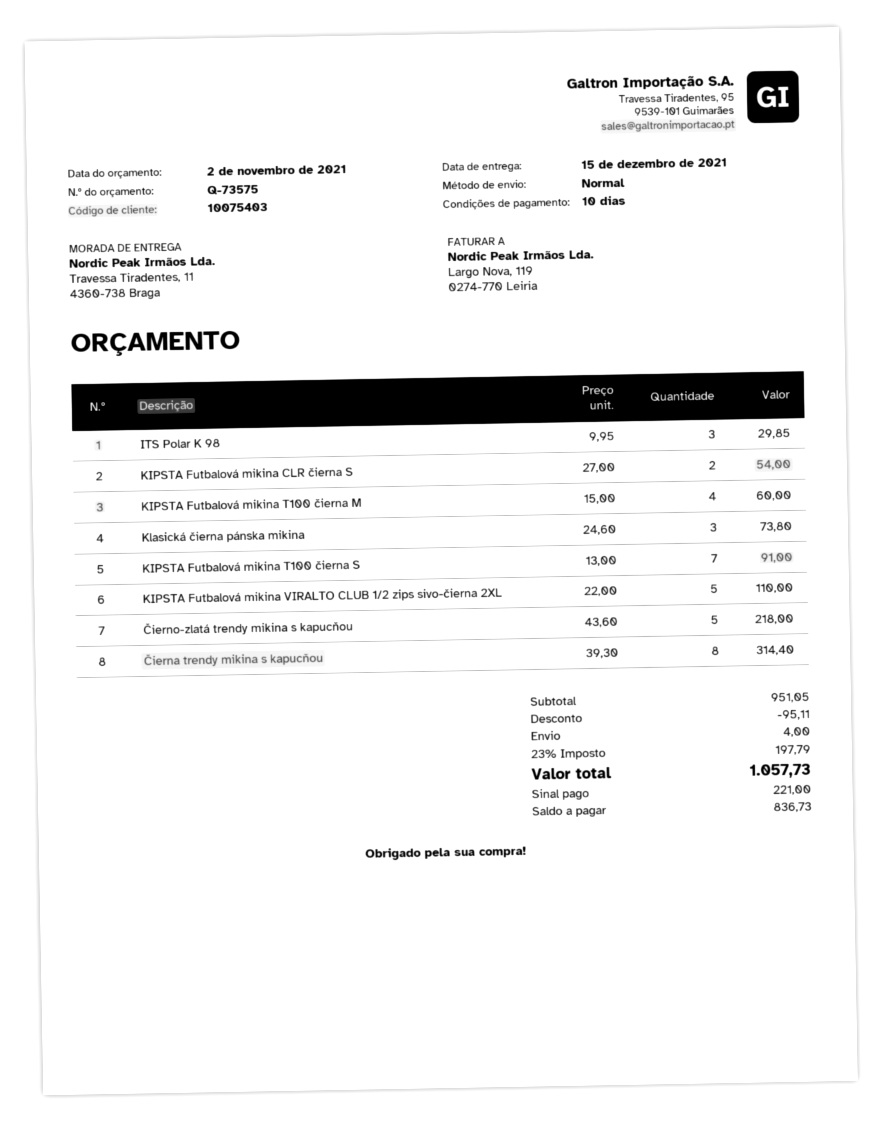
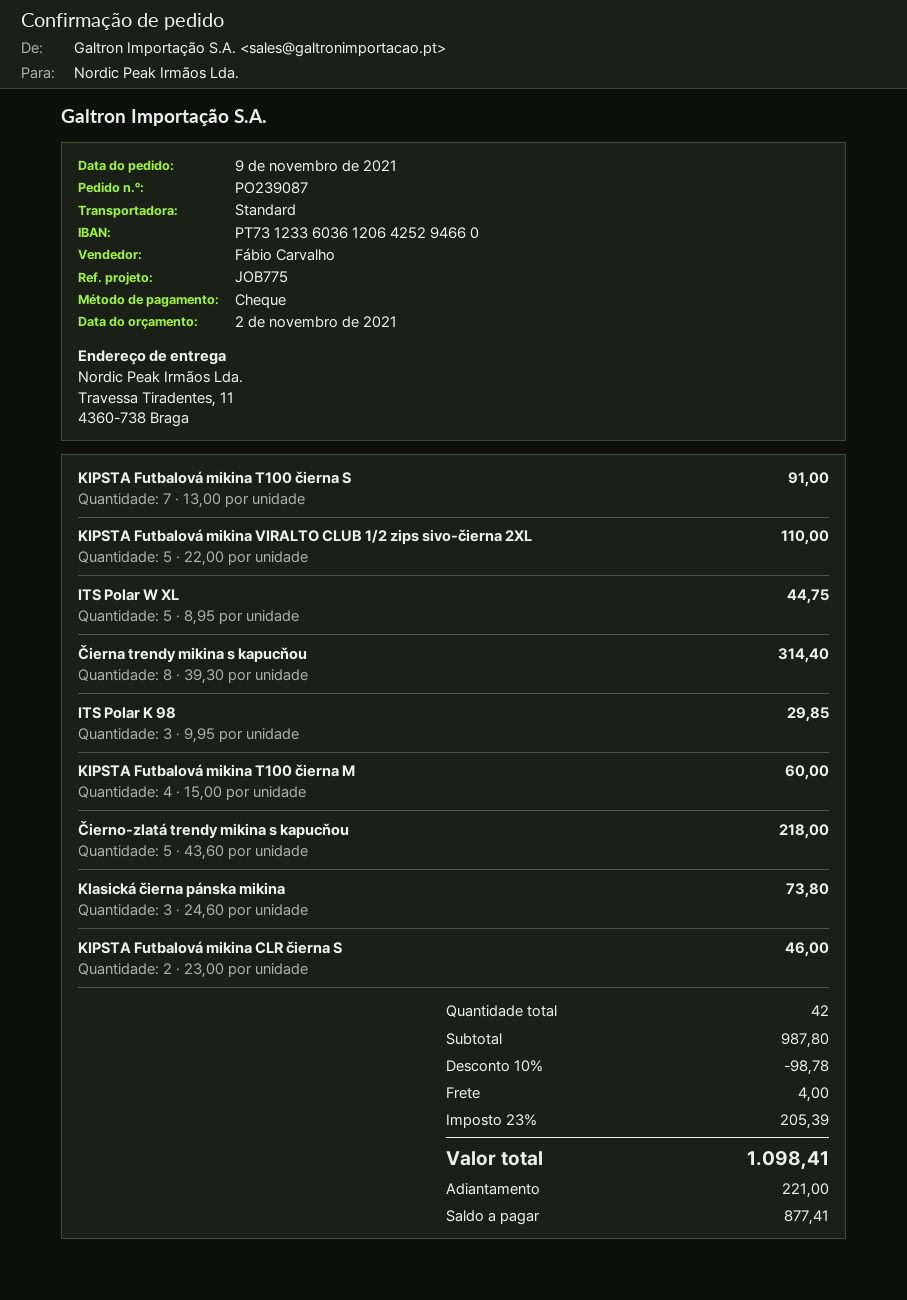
KIPSTA Futbalová mikina CLR čierna S: 2 x 27.00 = 54.00 -> 2 x 23.00 = 46.00
ITS Polar W XL: none -> 5 x 8.95 = 44.75
subtotal: 951.05 -> 987.80
discount: 95.11 -> 98.78
tax: 23% = 197.79 -> 23% = 205.39
total: 1057.73 -> 1098.41
balance: 836.73 -> 877.41

